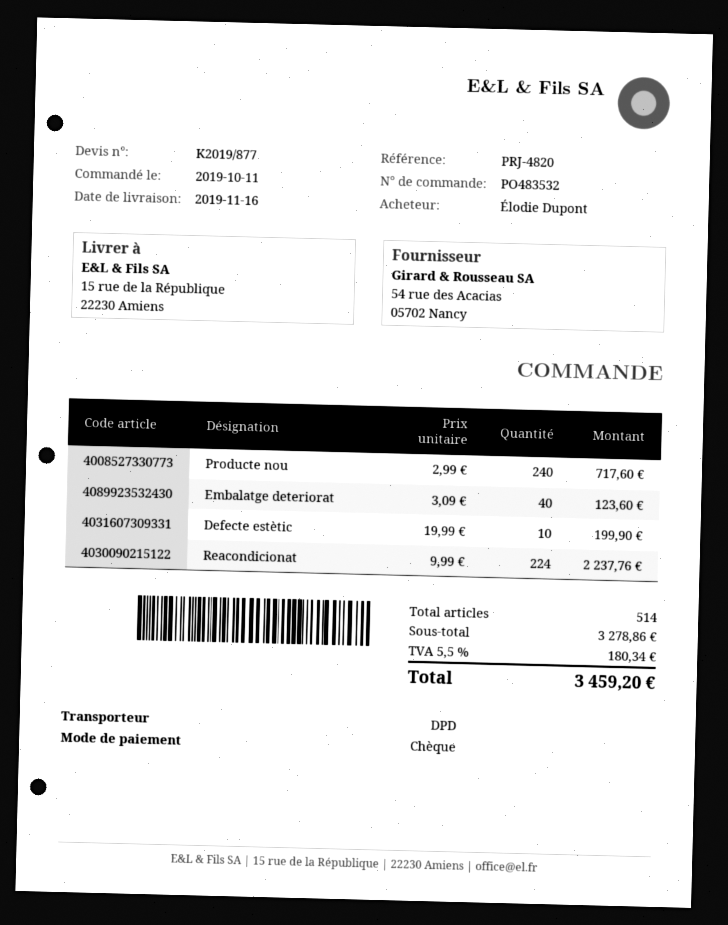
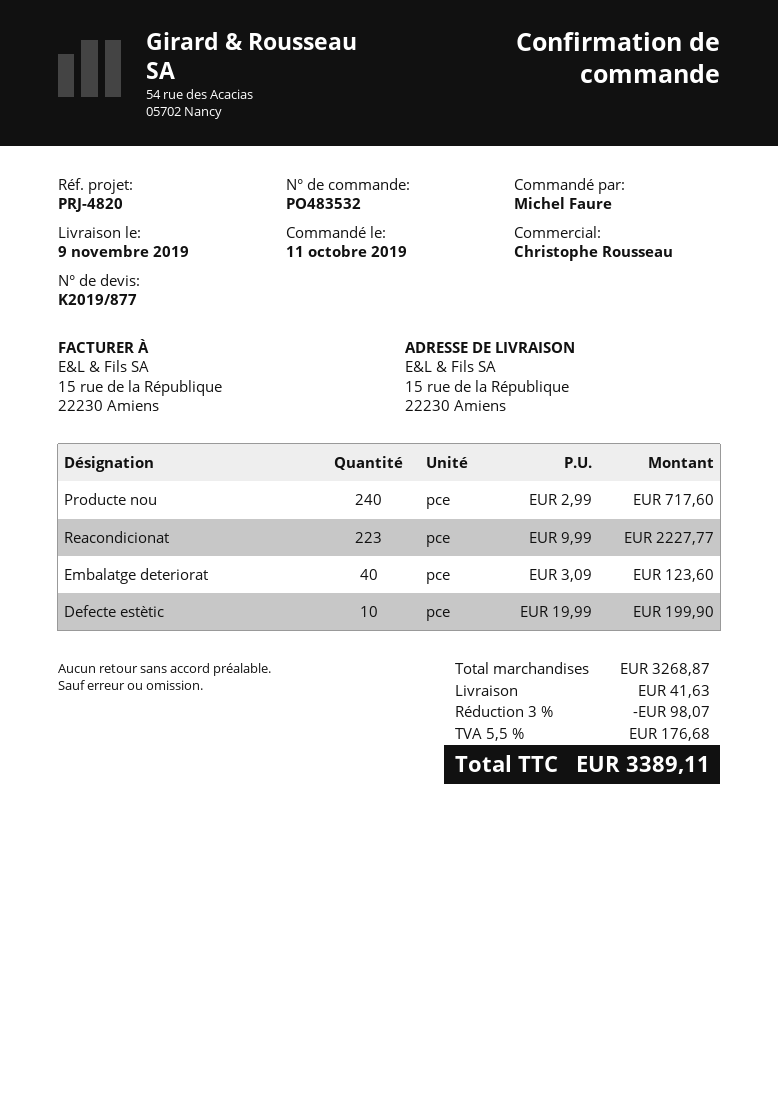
delivery date: 2019-11-16 -> 2019-11-09
ordered by: Élodie Dupont -> Michel Faure
Reacondicionat: 224 x 9.99 = 2237.76 -> 223 x 9.99 = 2227.77
subtotal: 3278.86 -> 3268.87
discount: none -> 3% = 98.07
shipping: none -> 41.63
tax: 5.5% = 180.34 -> 5.5% = 176.68
total: 3459.20 -> 3389.11

